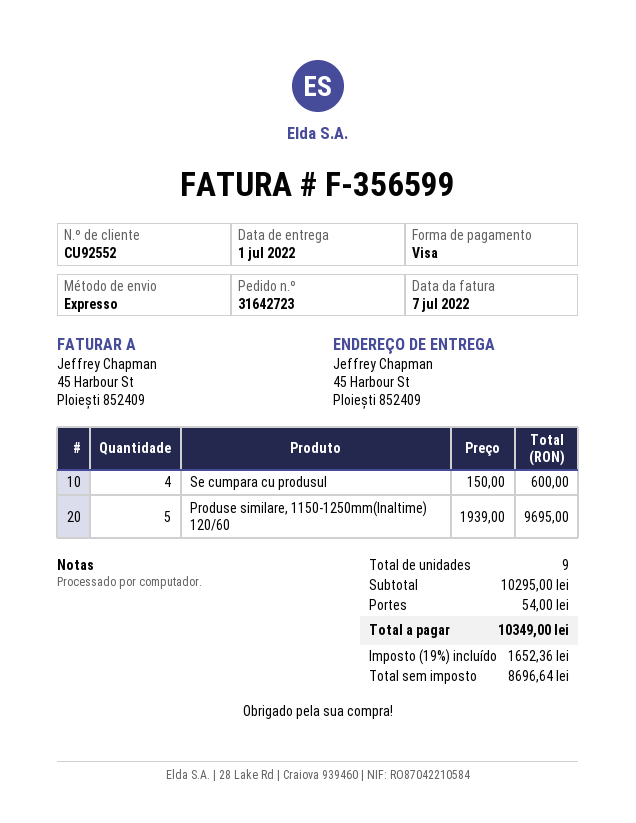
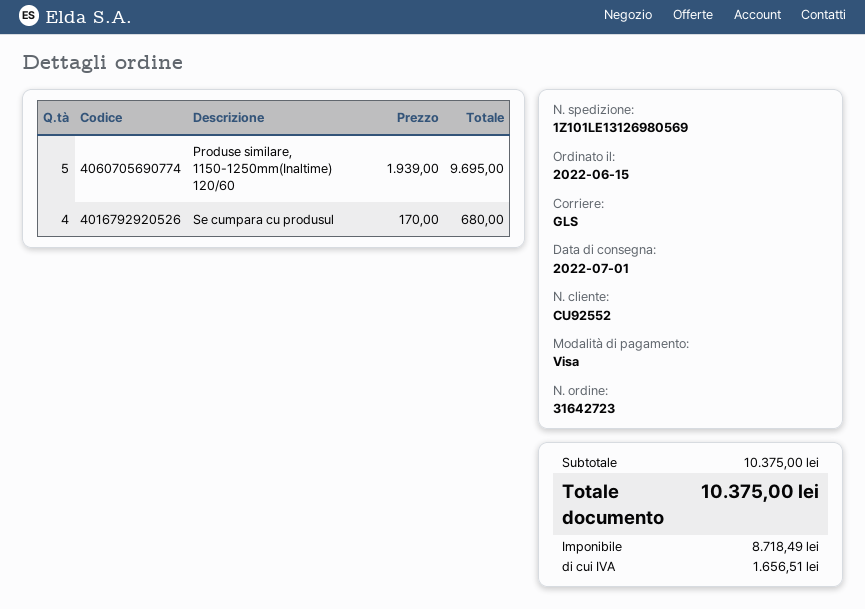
shipping method: express -> GLS
Se cumpara cu produsul: 4 x 150.00 = 600.00 -> 4 x 170.00 = 680.00
subtotal: 10295.00 -> 10375.00
shipping: 54.00 -> none
net: 8696.64 -> 8718.49
tax: 1652.36 -> 1656.51
total: 10349.00 -> 10375.00

